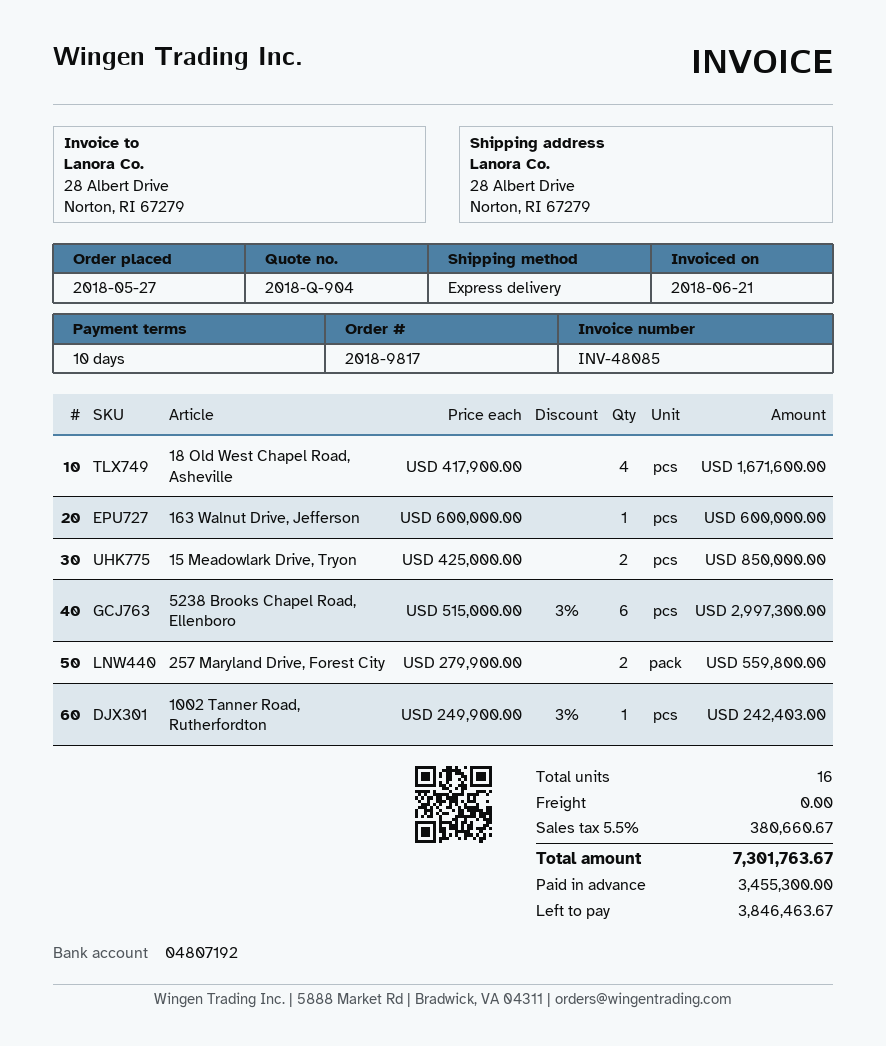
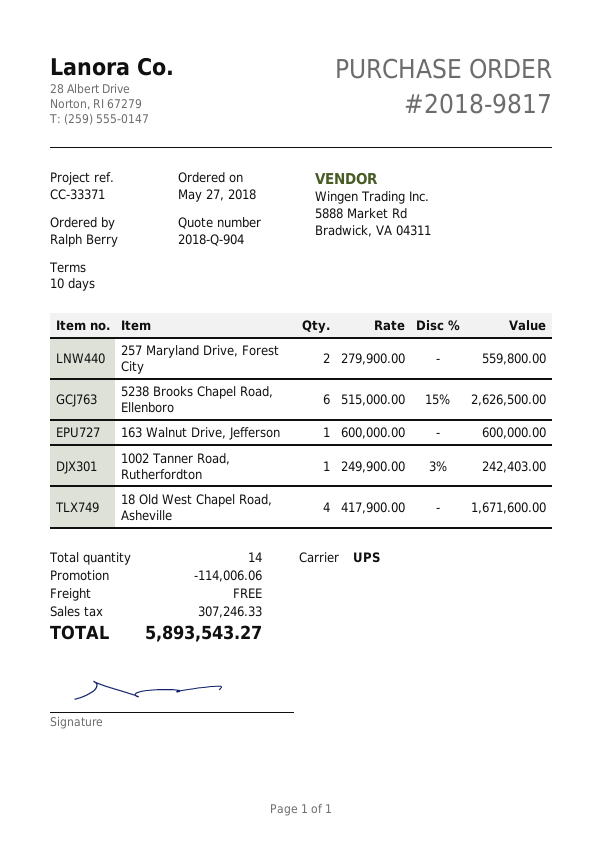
shipping method: express -> UPS
15 Meadowlark Drive, Tryon: 2 x 425000.00 = 850000.00 -> none
5238 Brooks Chapel Road, Ellenboro: 6 x 515000.00 - 3% = 2997300.00 -> 6 x 515000.00 - 15% = 2626500.00
total quantity: 16 -> 14
discount: none -> 114006.06
tax: 380660.67 -> 307246.33
total: 7301763.67 -> 5893543.27

